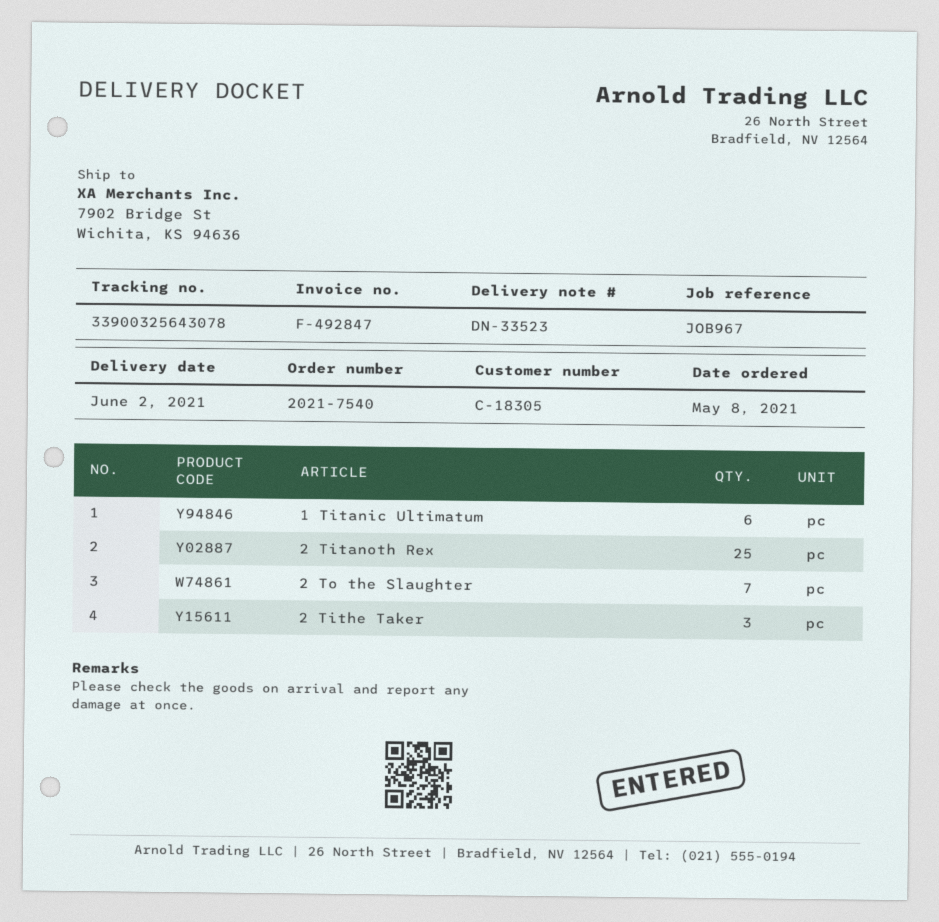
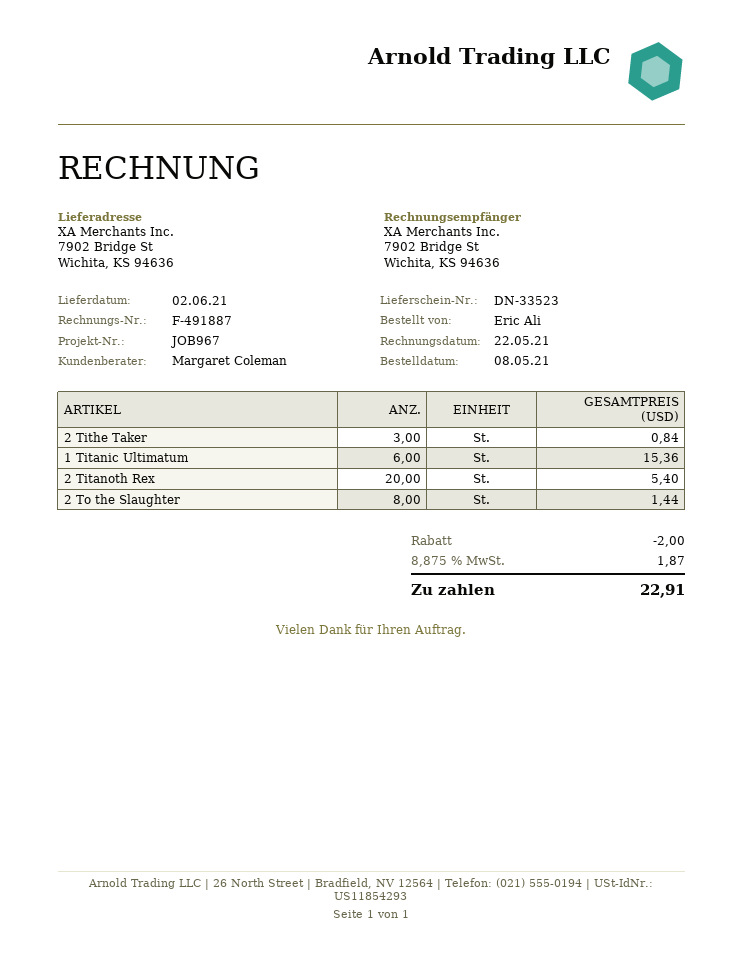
invoice number: F-492847 -> F-491887
2 Titanoth Rex: 25 -> 20
2 To the Slaughter: 7 -> 8

